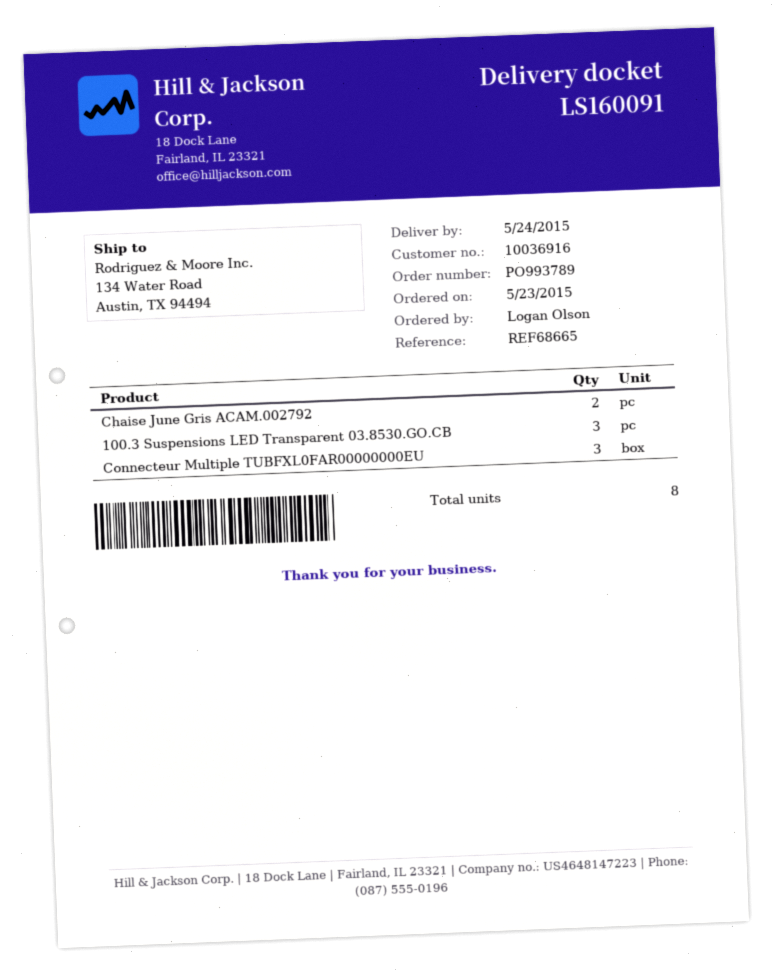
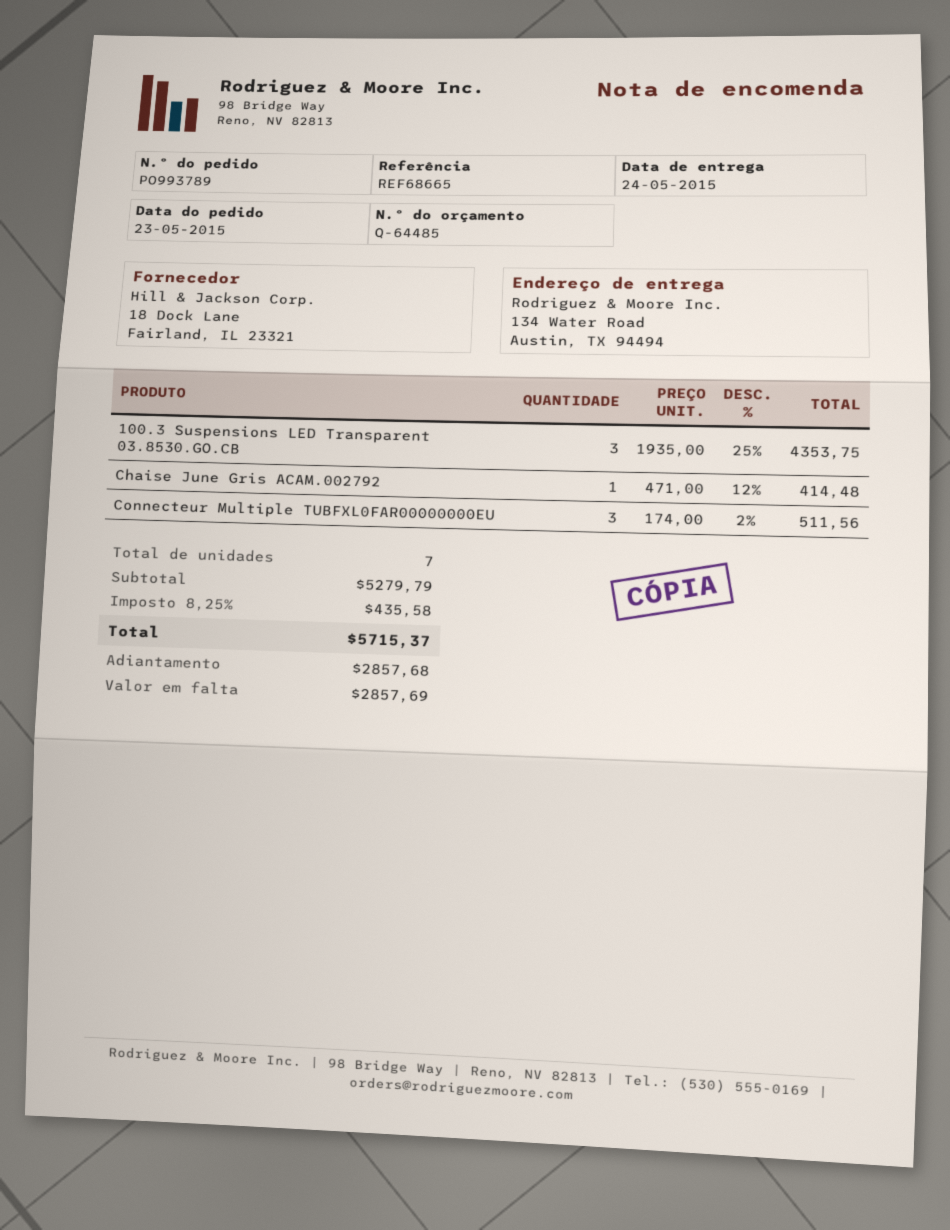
Chaise June Gris ACAM.002792: 2 -> 1
total quantity: 8 -> 7

